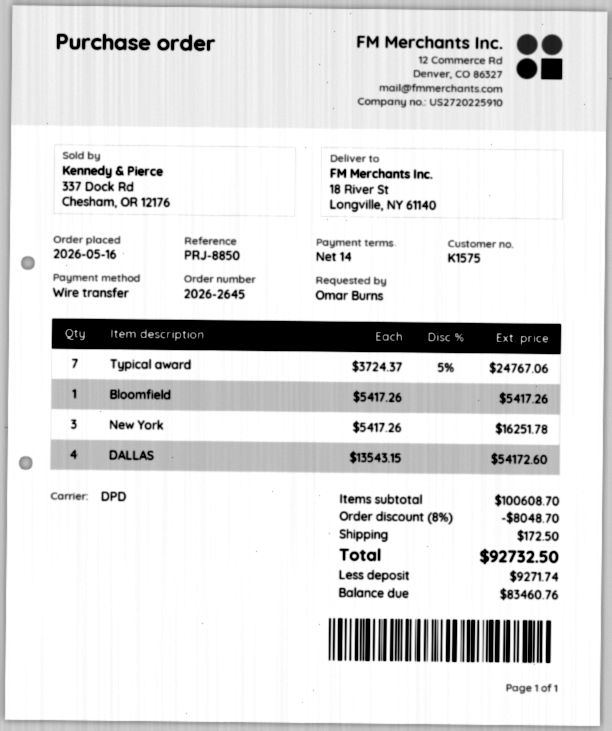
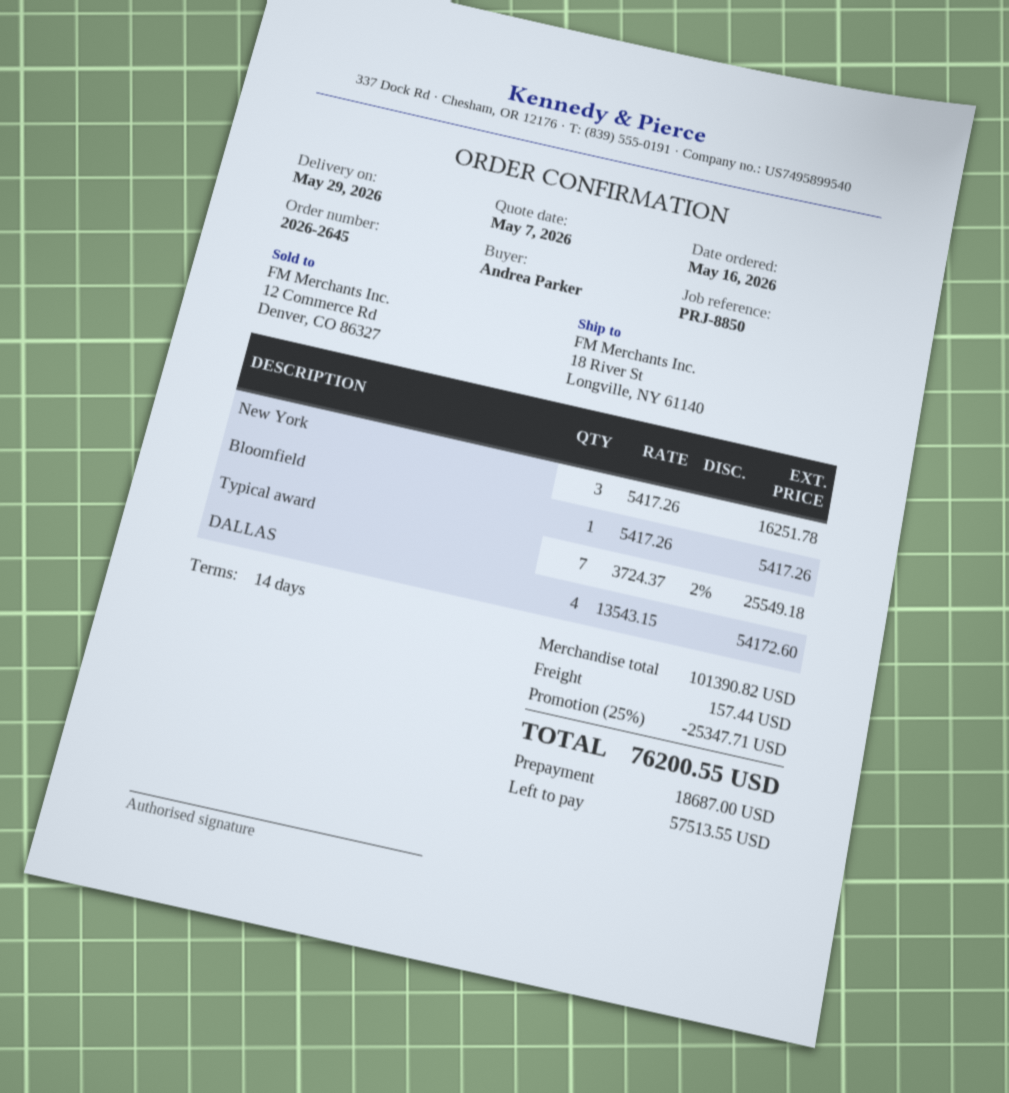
ordered by: Omar Burns -> Andrea Parker
Typical award: 7 x 3724.37 - 5% = 24767.06 -> 7 x 3724.37 - 2% = 25549.18
subtotal: 100608.70 -> 101390.82
discount: 8% = 8048.70 -> 25% = 25347.71
shipping: 172.50 -> 157.44
total: 92732.50 -> 76200.55
deposit: 9271.74 -> 18687.00
balance: 83460.76 -> 57513.55

